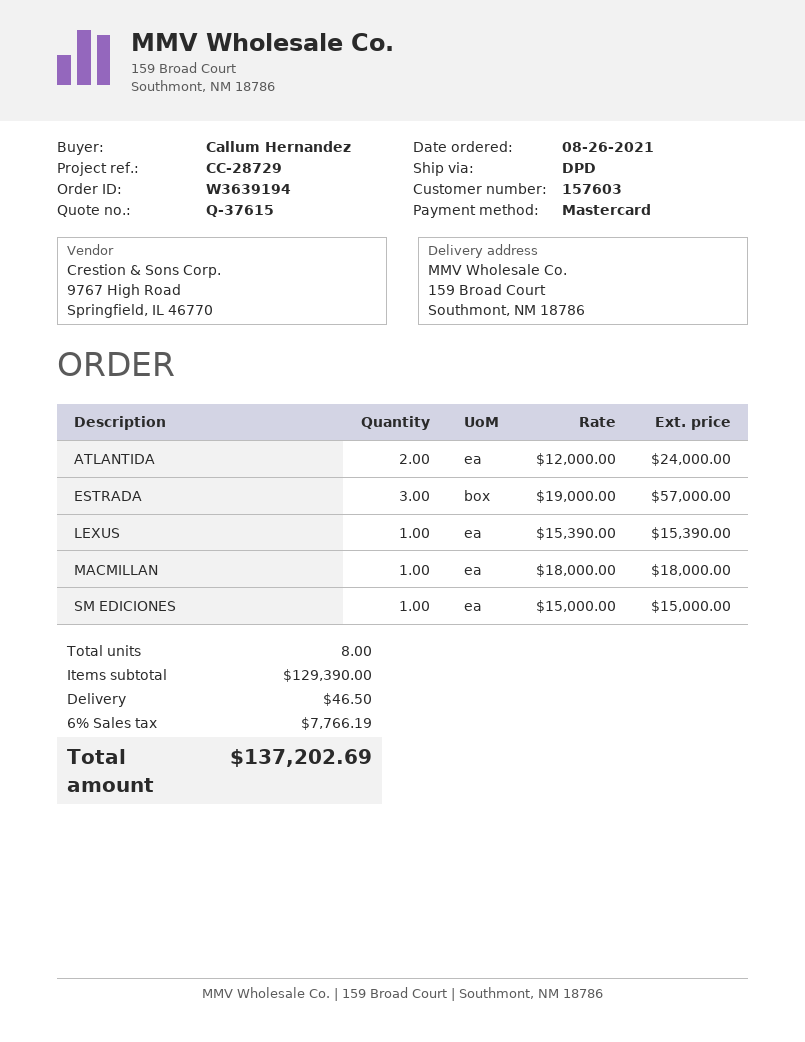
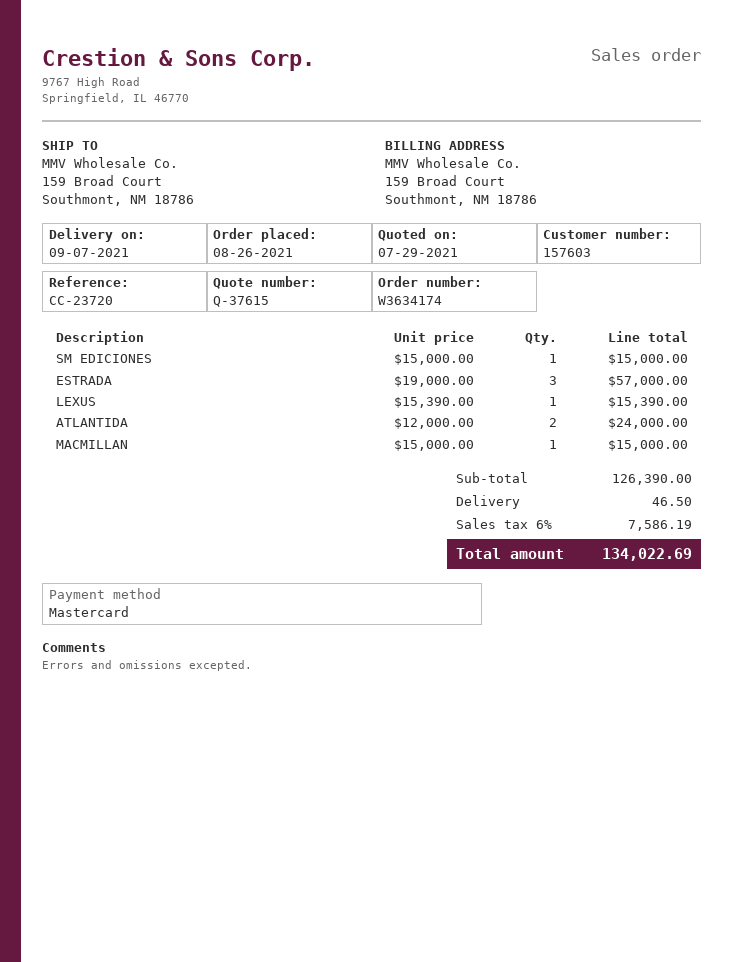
order number: W3639194 -> W3634174
reference: CC-28729 -> CC-23720
MACMILLAN: 1 x 18000.00 = 18000.00 -> 1 x 15000.00 = 15000.00
subtotal: 129390.00 -> 126390.00
tax: 6% = 7766.19 -> 6% = 7586.19
total: 137202.69 -> 134022.69

